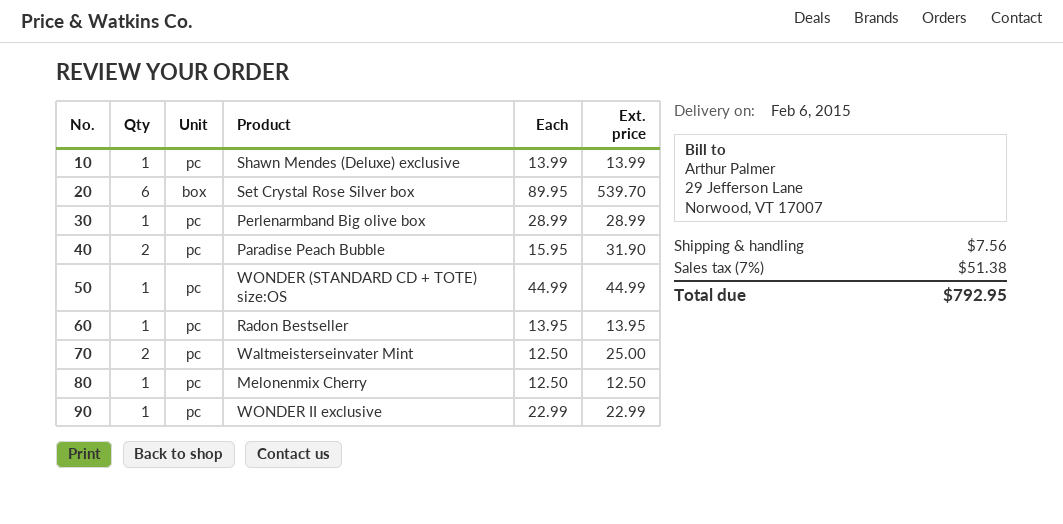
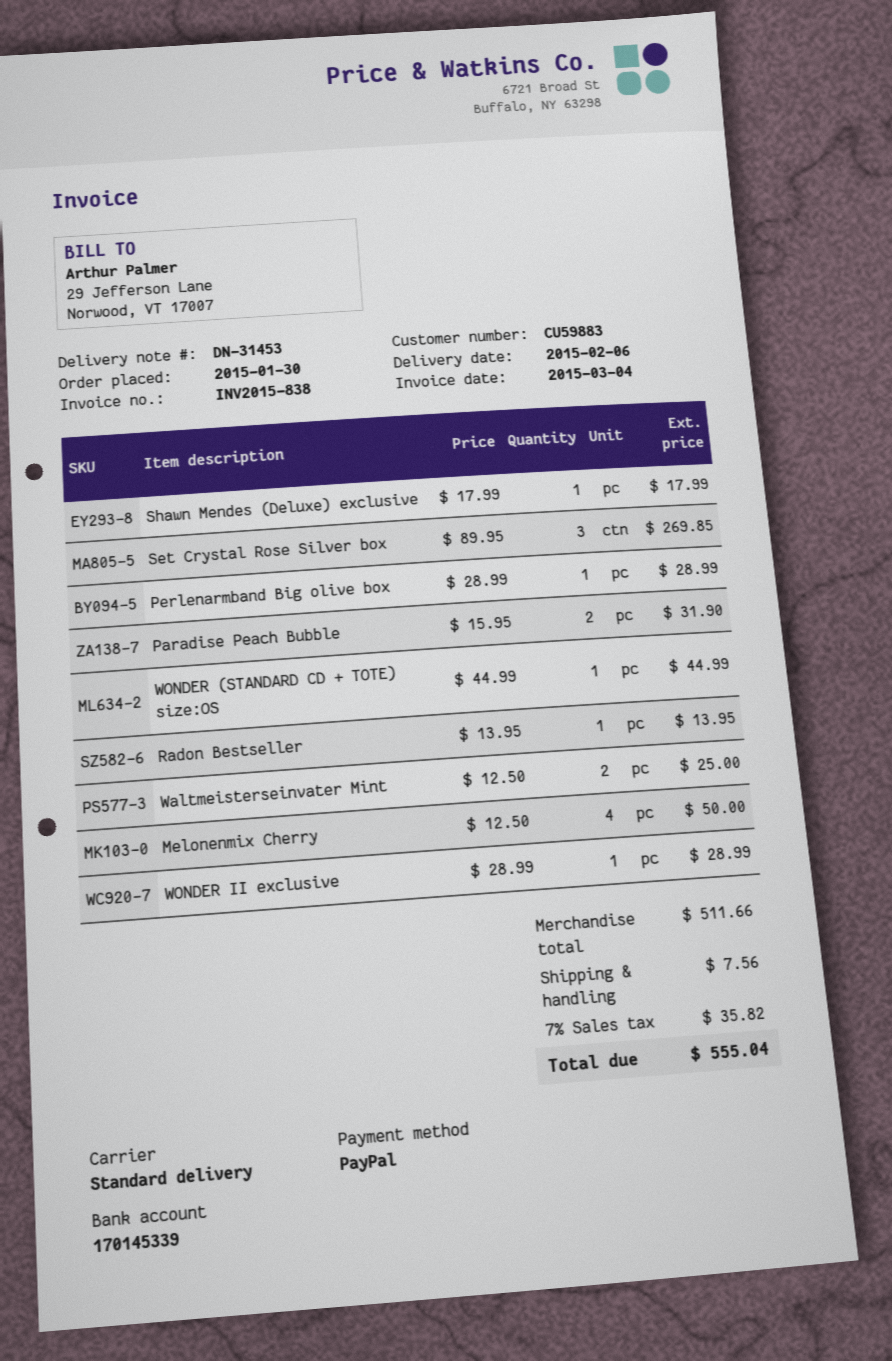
Shawn Mendes (Deluxe) exclusive: 1 x 13.99 = 13.99 -> 1 x 17.99 = 17.99
Set Crystal Rose Silver box: 6 x 89.95 = 539.70 -> 3 x 89.95 = 269.85
Melonenmix Cherry: 1 x 12.50 = 12.50 -> 4 x 12.50 = 50.00
WONDER II exclusive: 1 x 22.99 = 22.99 -> 1 x 28.99 = 28.99
tax: 7% = 51.38 -> 7% = 35.82
total: 792.95 -> 555.04

